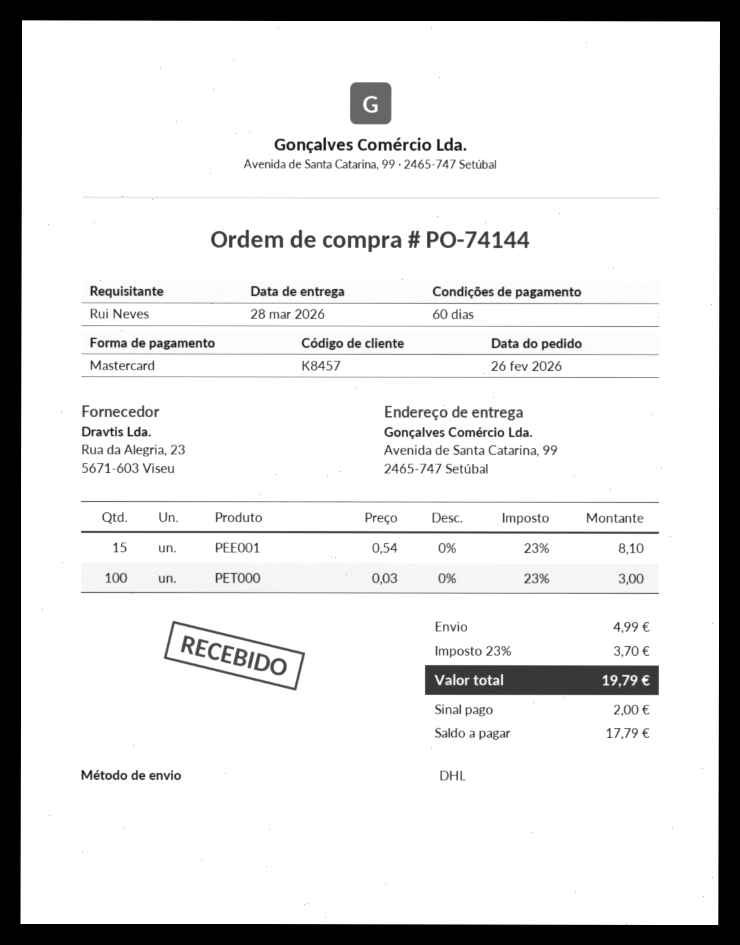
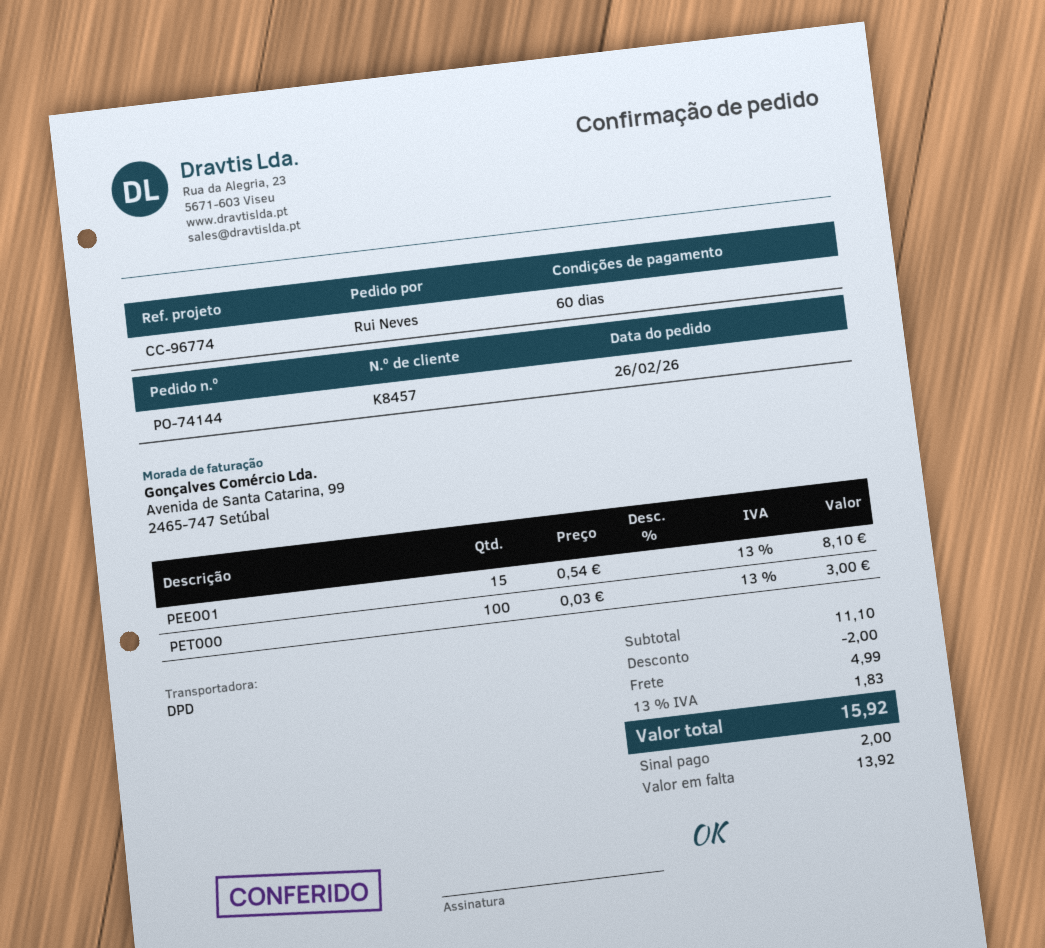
shipping method: DHL -> DPD
discount: none -> 2.00
tax: 23% = 3.70 -> 13% = 1.83
total: 19.79 -> 15.92
balance: 17.79 -> 13.92

